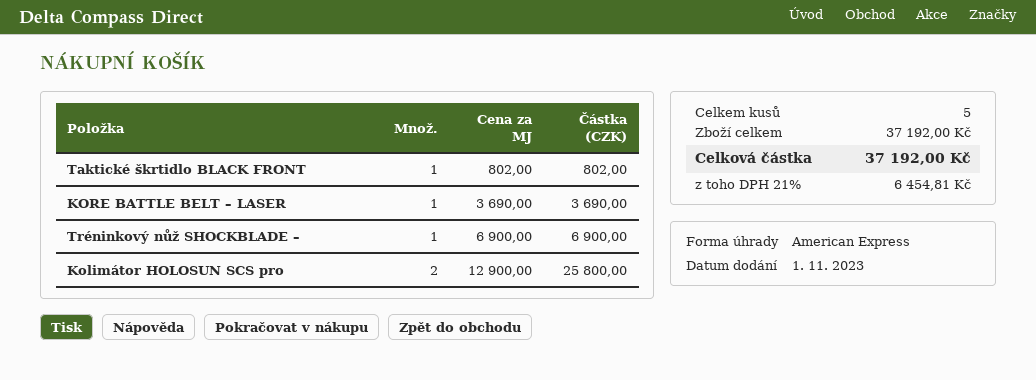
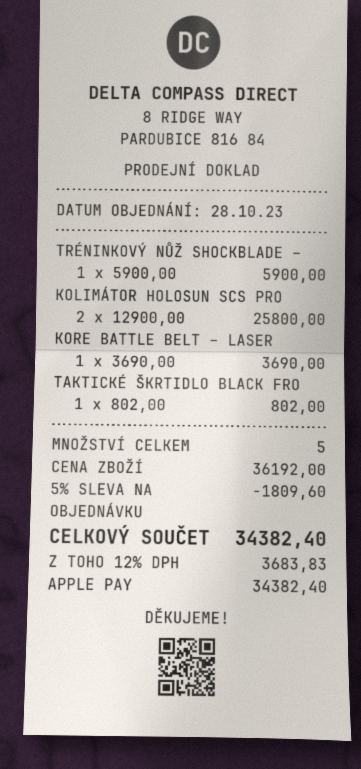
payment method: American Express -> Apple Pay
Tréninkový nůž SHOCKBLADE –: 1 x 6900.00 = 6900.00 -> 1 x 5900.00 = 5900.00
subtotal: 37192.00 -> 36192.00
discount: none -> 5% = 1809.60
tax: 21% = 6454.81 -> 12% = 3683.83
total: 37192.00 -> 34382.40

